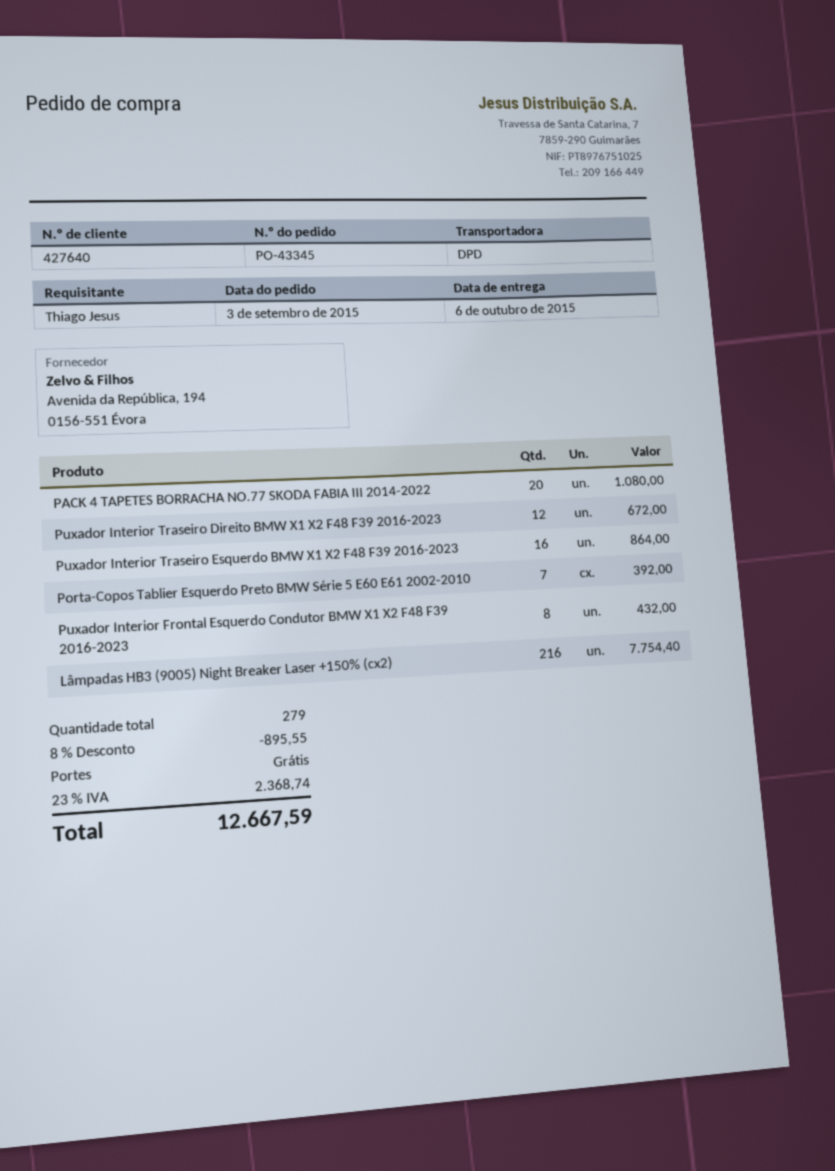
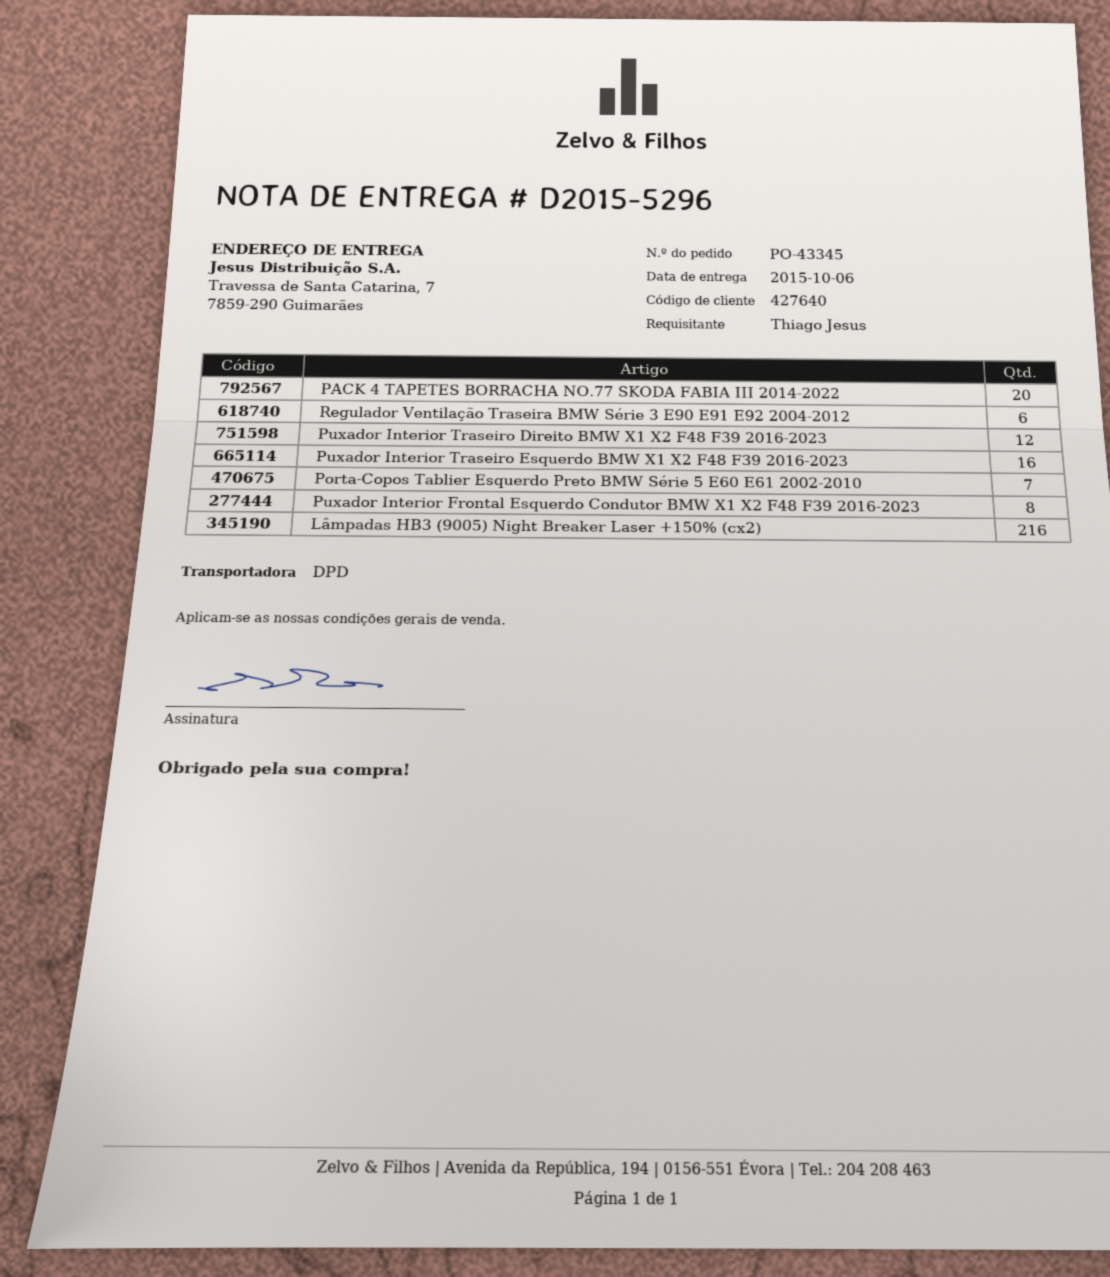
Regulador Ventilação Traseira BMW Série 3 E90 E91 E92 2004-2012: none -> 6

